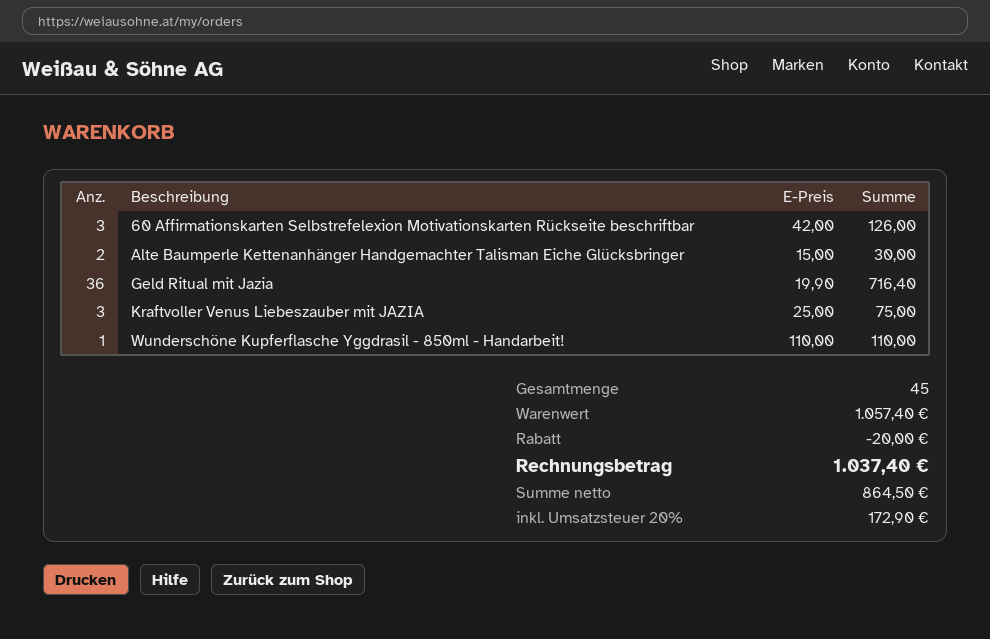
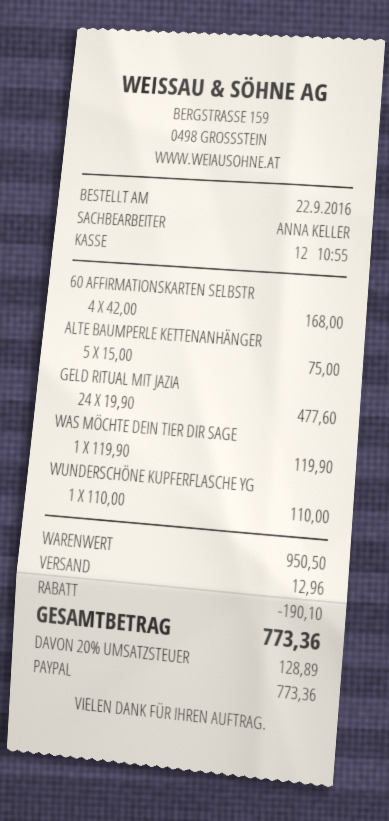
60 Affirmationskarten Selbstrefelexion Motivationskarten Rückseite beschriftbar: 3 x 42.00 = 126.00 -> 4 x 42.00 = 168.00
Alte Baumperle Kettenanhänger Handgemachter Talisman Eiche Glücksbringer: 2 x 15.00 = 30.00 -> 5 x 15.00 = 75.00
Geld Ritual mit Jazia: 36 x 19.90 = 716.40 -> 24 x 19.90 = 477.60
Kraftvoller Venus Liebeszauber mit JAZIA: 3 x 25.00 = 75.00 -> none
WAS MÖCHTE DEIN TIER DIR SAGE: none -> 1 x 119.90 = 119.90
subtotal: 1057.40 -> 950.50
discount: 20.00 -> 190.10
shipping: none -> 12.96
tax: 20% = 172.90 -> 20% = 128.89
total: 1037.40 -> 773.36

